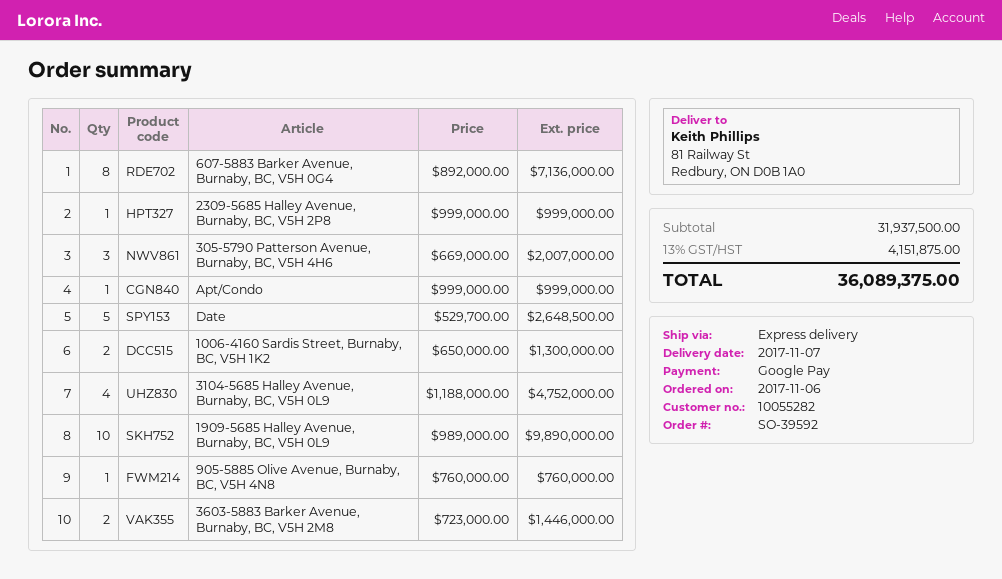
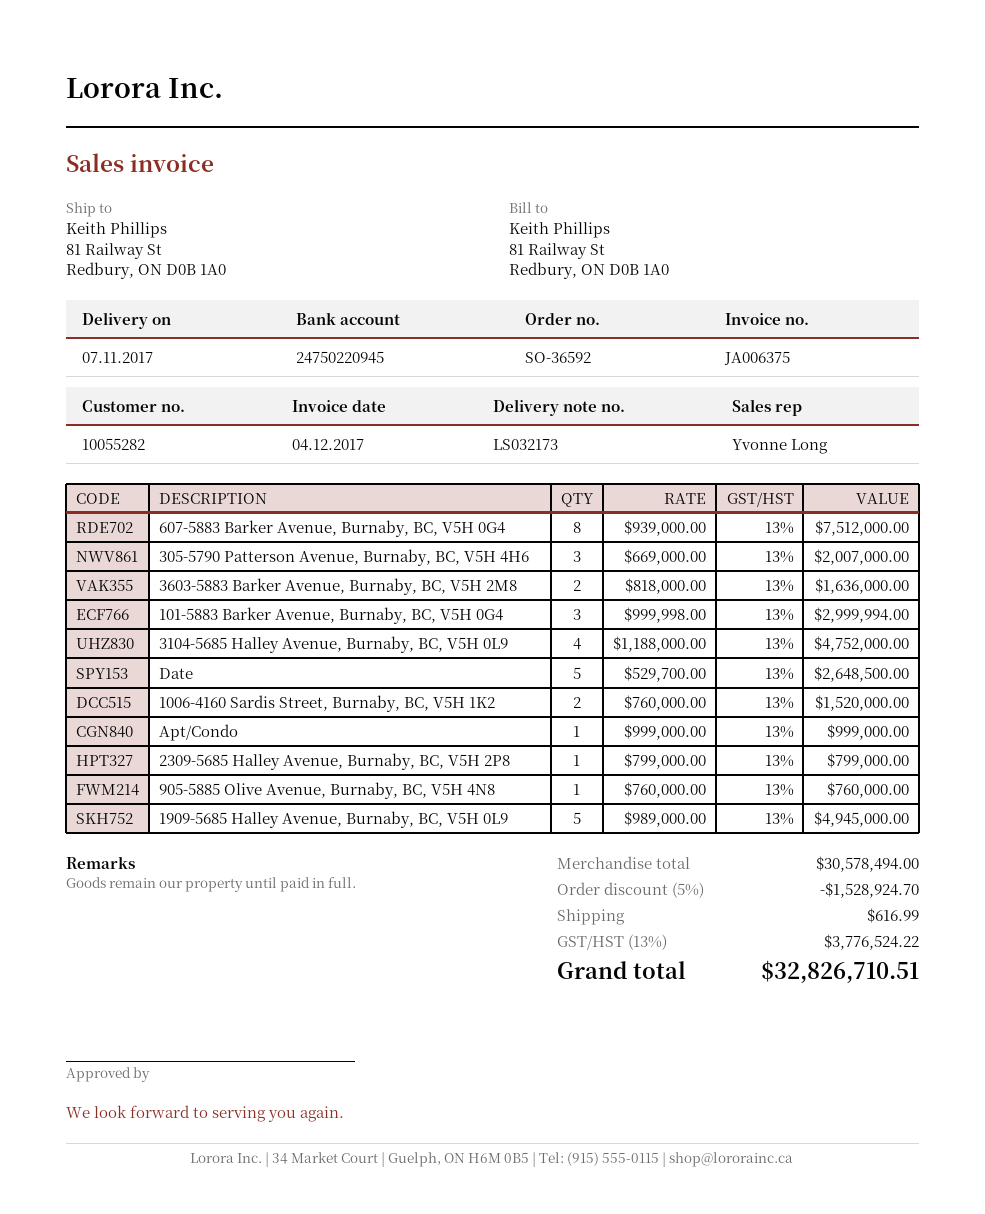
order number: SO-39592 -> SO-36592
607-5883 Barker Avenue, Burnaby, BC, V5H 0G4: 8 x 892000.00 = 7136000.00 -> 8 x 939000.00 = 7512000.00
2309-5685 Halley Avenue, Burnaby, BC, V5H 2P8: 1 x 999000.00 = 999000.00 -> 1 x 799000.00 = 799000.00
1006-4160 Sardis Street, Burnaby, BC, V5H 1K2: 2 x 650000.00 = 1300000.00 -> 2 x 760000.00 = 1520000.00
1909-5685 Halley Avenue, Burnaby, BC, V5H 0L9: 10 x 989000.00 = 9890000.00 -> 5 x 989000.00 = 4945000.00
3603-5883 Barker Avenue, Burnaby, BC, V5H 2M8: 2 x 723000.00 = 1446000.00 -> 2 x 818000.00 = 1636000.00
101-5883 Barker Avenue, Burnaby, BC, V5H 0G4: none -> 3 x 999998.00 = 2999994.00
subtotal: 31937500.00 -> 30578494.00
discount: none -> 5% = 1528924.70
shipping: none -> 616.99
tax: 13% = 4151875.00 -> 13% = 3776524.22
total: 36089375.00 -> 32826710.51

